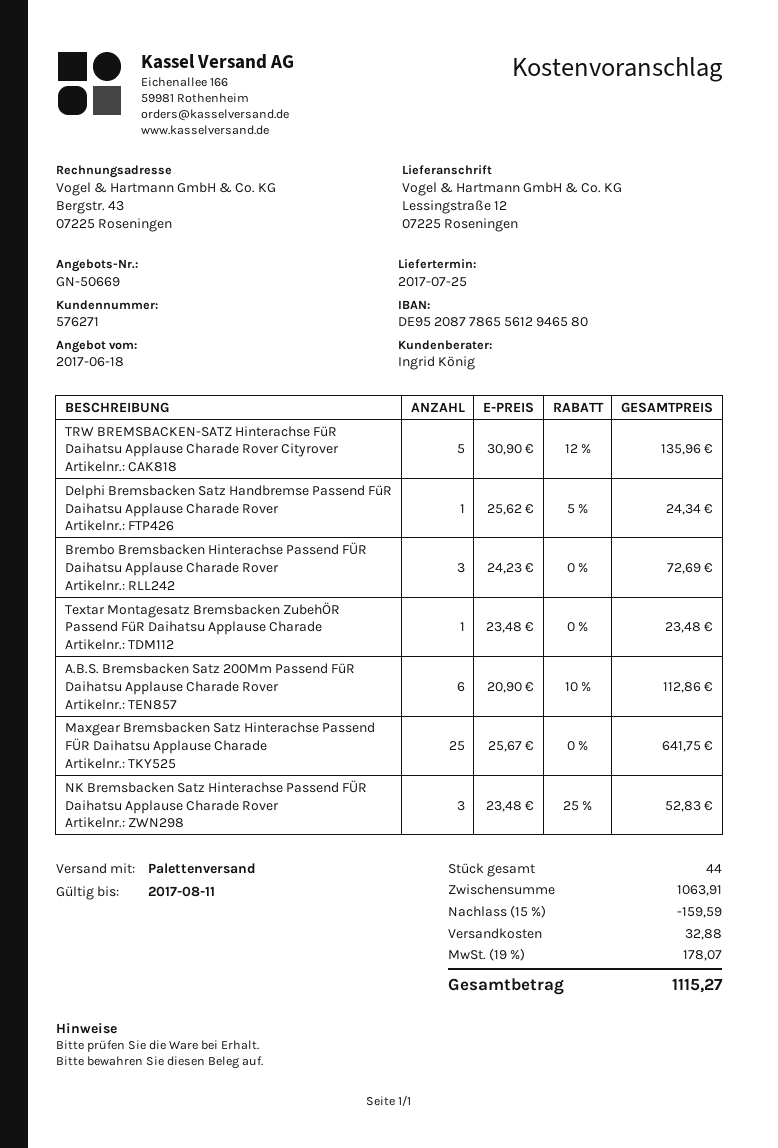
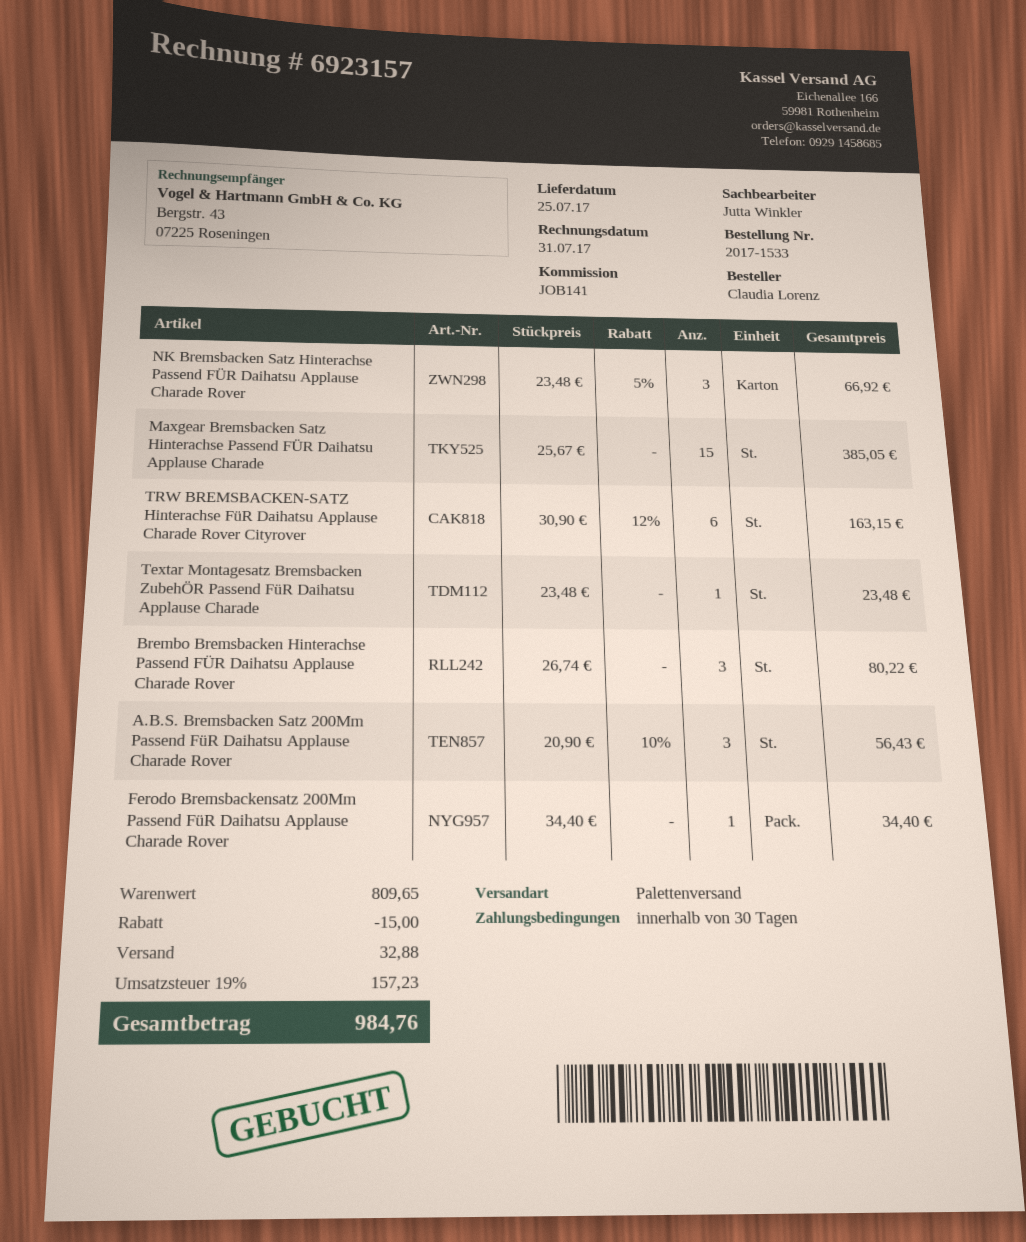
sales rep: Ingrid König -> Jutta Winkler
TRW BREMSBACKEN-SATZ Hinterachse FüR Daihatsu Applause Charade Rover Cityrover: 5 x 30.90 - 12% = 135.96 -> 6 x 30.90 - 12% = 163.15
Delphi Bremsbacken Satz Handbremse Passend FüR Daihatsu Applause Charade Rover: 1 x 25.62 - 5% = 24.34 -> none
Brembo Bremsbacken Hinterachse Passend FÜR Daihatsu Applause Charade Rover: 3 x 24.23 = 72.69 -> 3 x 26.74 = 80.22
A.B.S. Bremsbacken Satz 200Mm Passend FüR Daihatsu Applause Charade Rover: 6 x 20.90 - 10% = 112.86 -> 3 x 20.90 - 10% = 56.43
Maxgear Bremsbacken Satz Hinterachse Passend FÜR Daihatsu Applause Charade: 25 x 25.67 = 641.75 -> 15 x 25.67 = 385.05
NK Bremsbacken Satz Hinterachse Passend FÜR Daihatsu Applause Charade Rover: 3 x 23.48 - 25% = 52.83 -> 3 x 23.48 - 5% = 66.92
Ferodo Bremsbackensatz 200Mm Passend FüR Daihatsu Applause Charade Rover: none -> 1 x 34.40 = 34.40
subtotal: 1063.91 -> 809.65
discount: 159.59 -> 15.00
tax: 19% = 178.07 -> 19% = 157.23
total: 1115.27 -> 984.76

